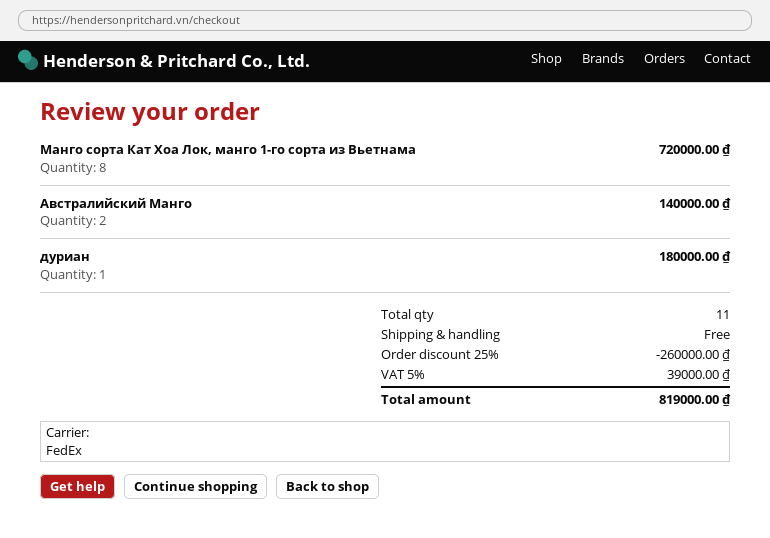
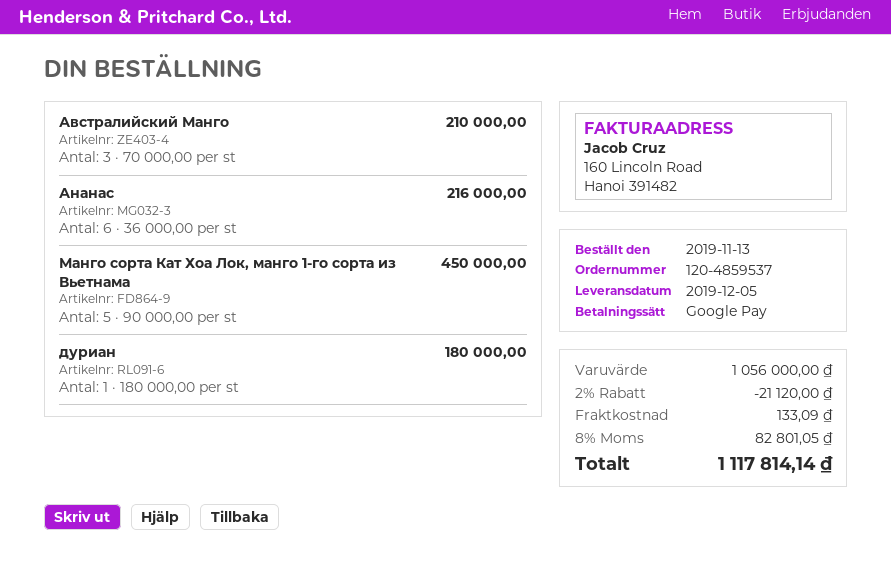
Манго сорта Кат Хоа Лок, манго 1-го сорта из Вьетнама: 8 for 720000.00 -> 5 for 450000.00
Австралийский Манго: 2 for 140000.00 -> 3 for 210000.00
Ананас: none -> 6 for 216000.00
discount: 25% = 260000.00 -> 2% = 21120.00
shipping: 0.00 -> 133.09
tax: 5% = 39000.00 -> 8% = 82801.05
total: 819000.00 -> 1117814.14

